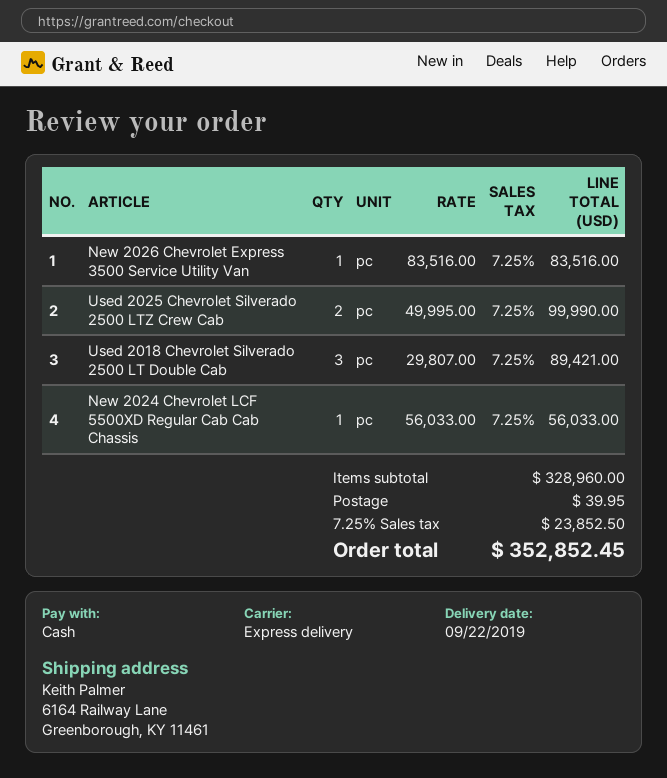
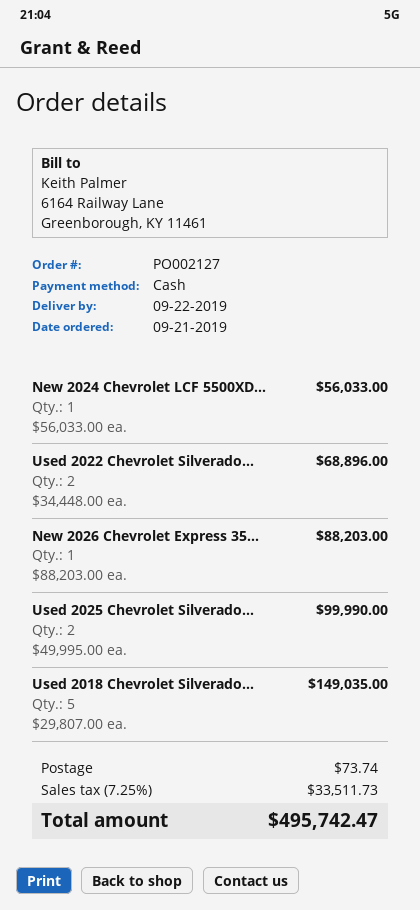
New 2026 Chevrolet Express 3500 Service Utility Van: 1 x 83516.00 = 83516.00 -> 1 x 88203.00 = 88203.00
Used 2018 Chevrolet Silverado 2500 LT Double Cab: 3 x 29807.00 = 89421.00 -> 5 x 29807.00 = 149035.00
Used 2022 Chevrolet Silverado...: none -> 2 x 34448.00 = 68896.00
shipping: 39.95 -> 73.74
tax: 7.25% = 23852.50 -> 7.25% = 33511.73
total: 352852.45 -> 495742.47

